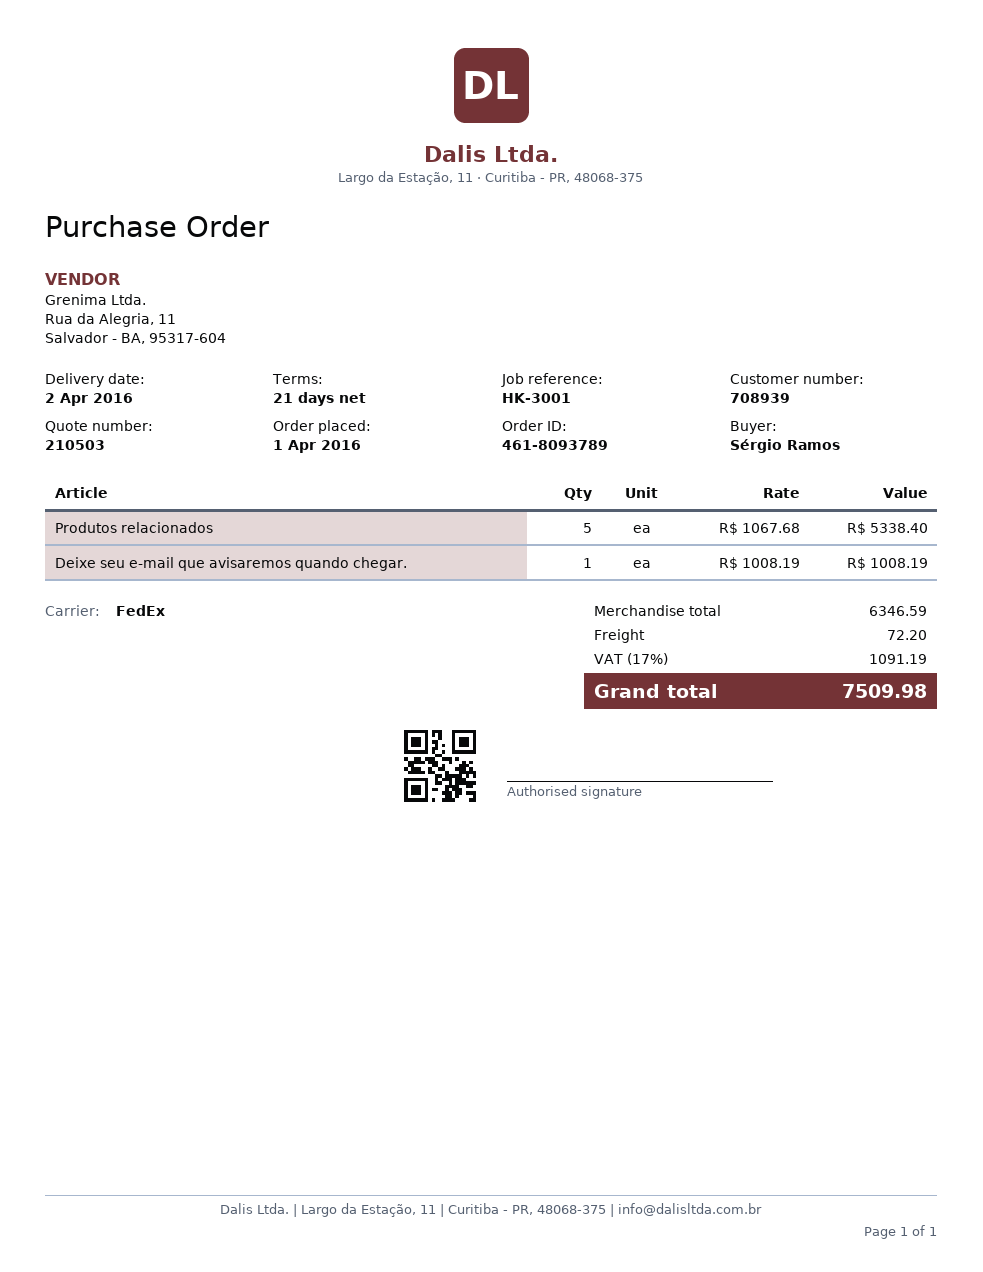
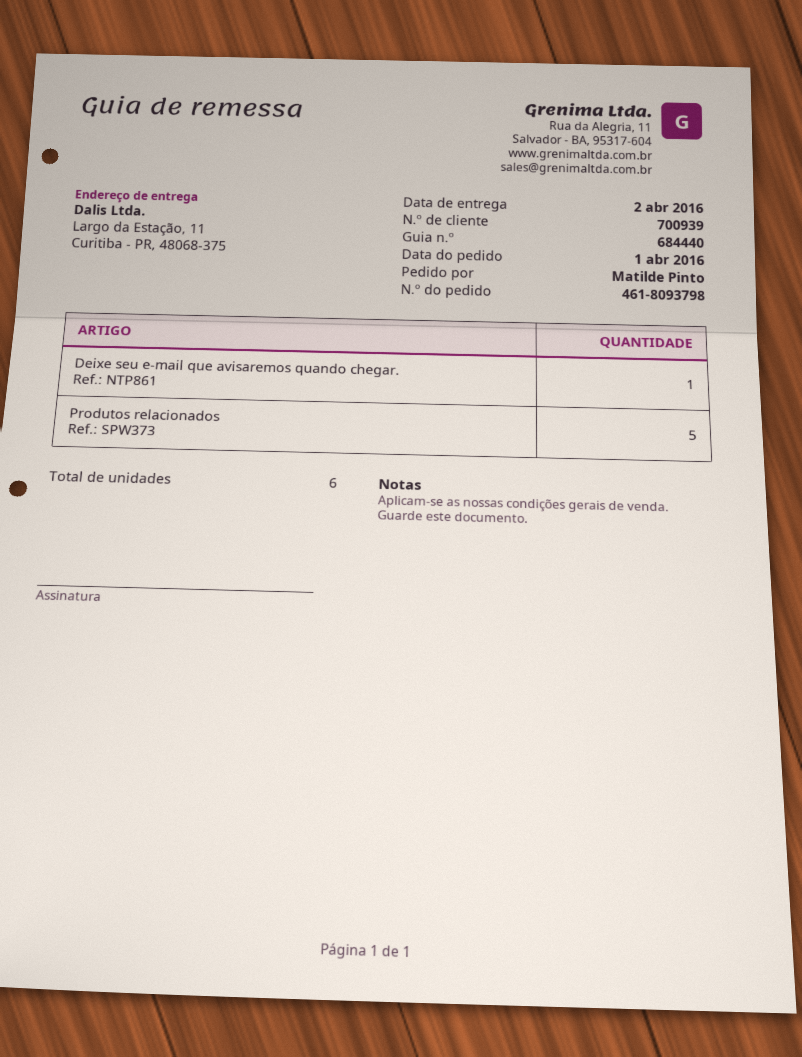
order number: 461-8093789 -> 461-8093798
customer number: 708939 -> 700939
ordered by: Sérgio Ramos -> Matilde Pinto

